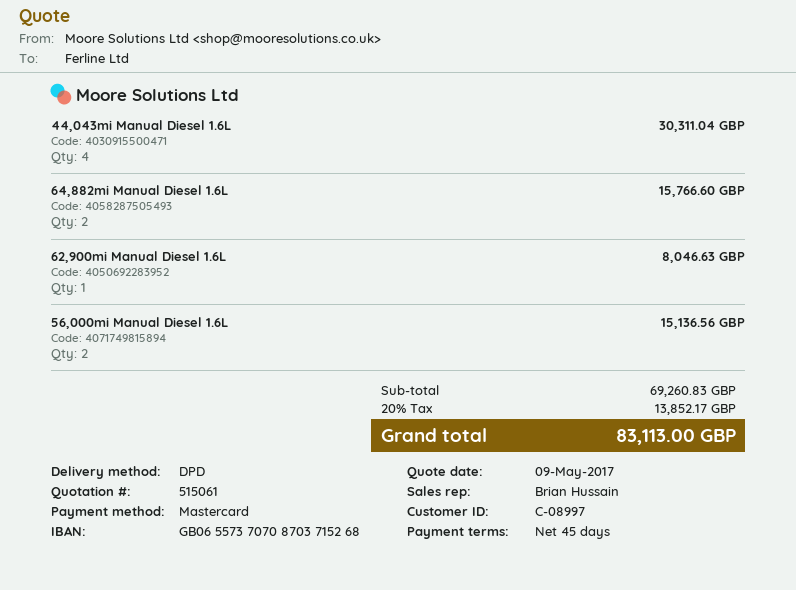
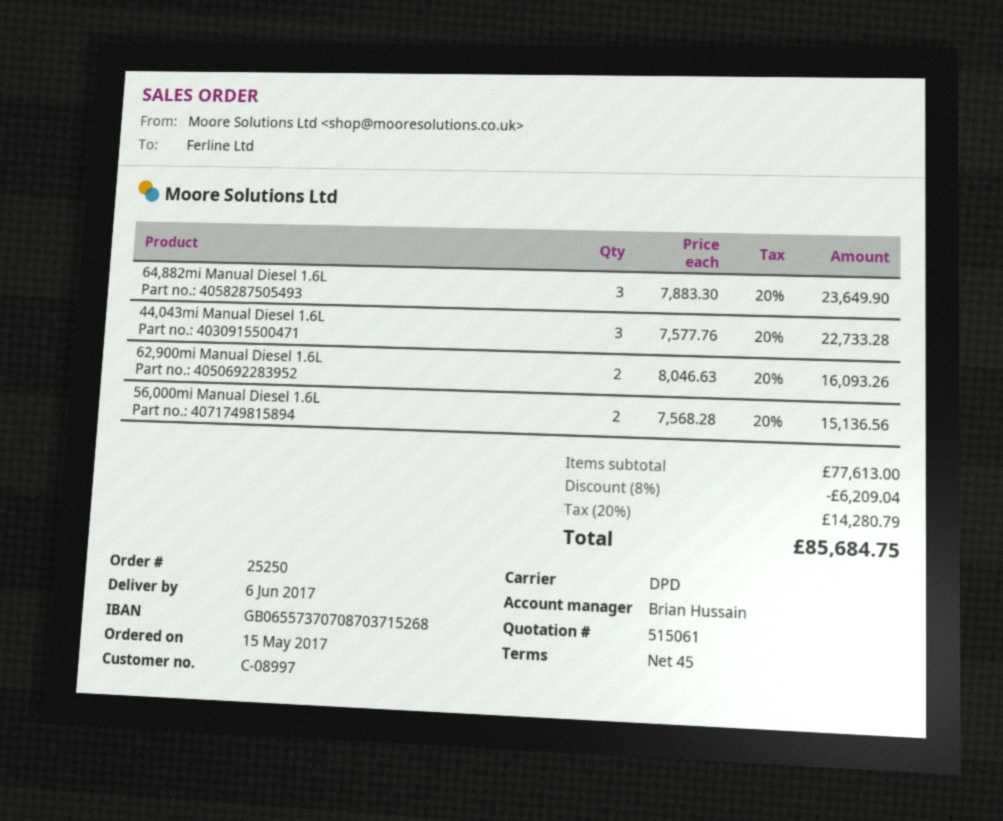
44,043mi Manual Diesel 1.6L: 4 for 30311.04 -> 3 for 22733.28
64,882mi Manual Diesel 1.6L: 2 for 15766.60 -> 3 for 23649.90
62,900mi Manual Diesel 1.6L: 1 for 8046.63 -> 2 for 16093.26
subtotal: 69260.83 -> 77613.00
discount: none -> 8% = 6209.04
tax: 20% = 13852.17 -> 20% = 14280.79
total: 83113.00 -> 85684.75

